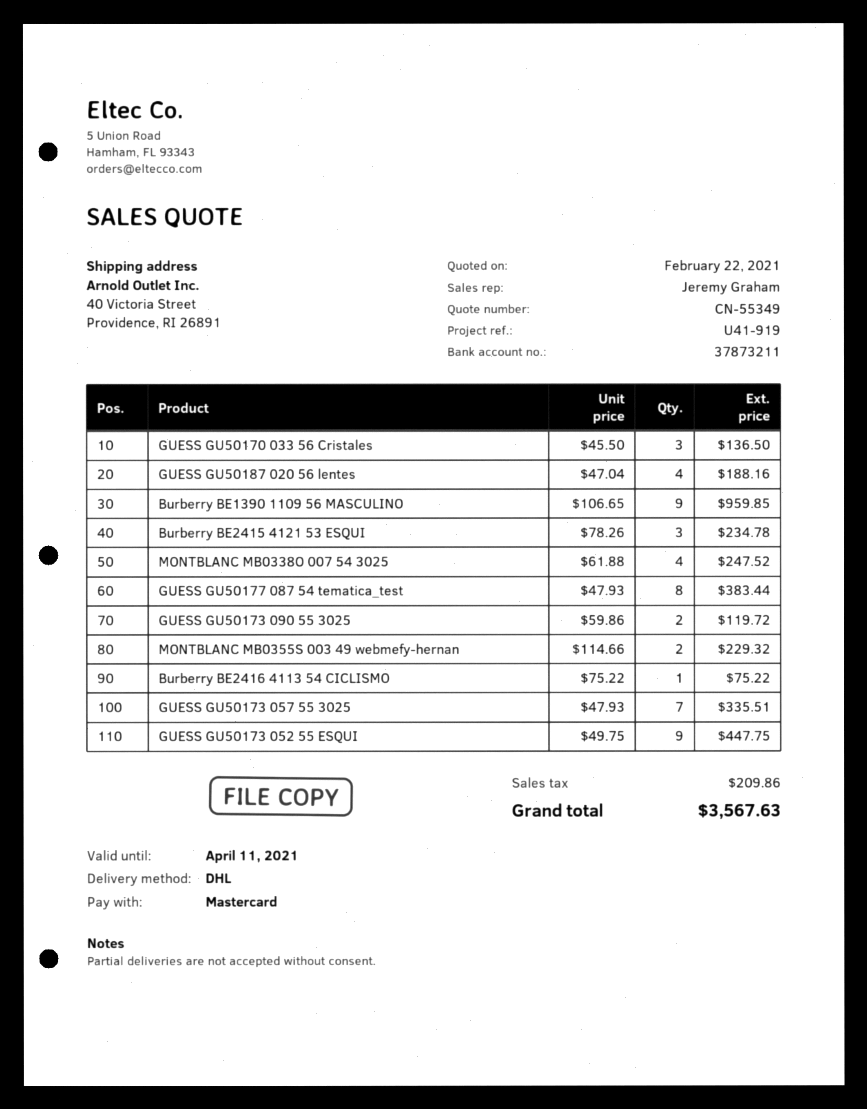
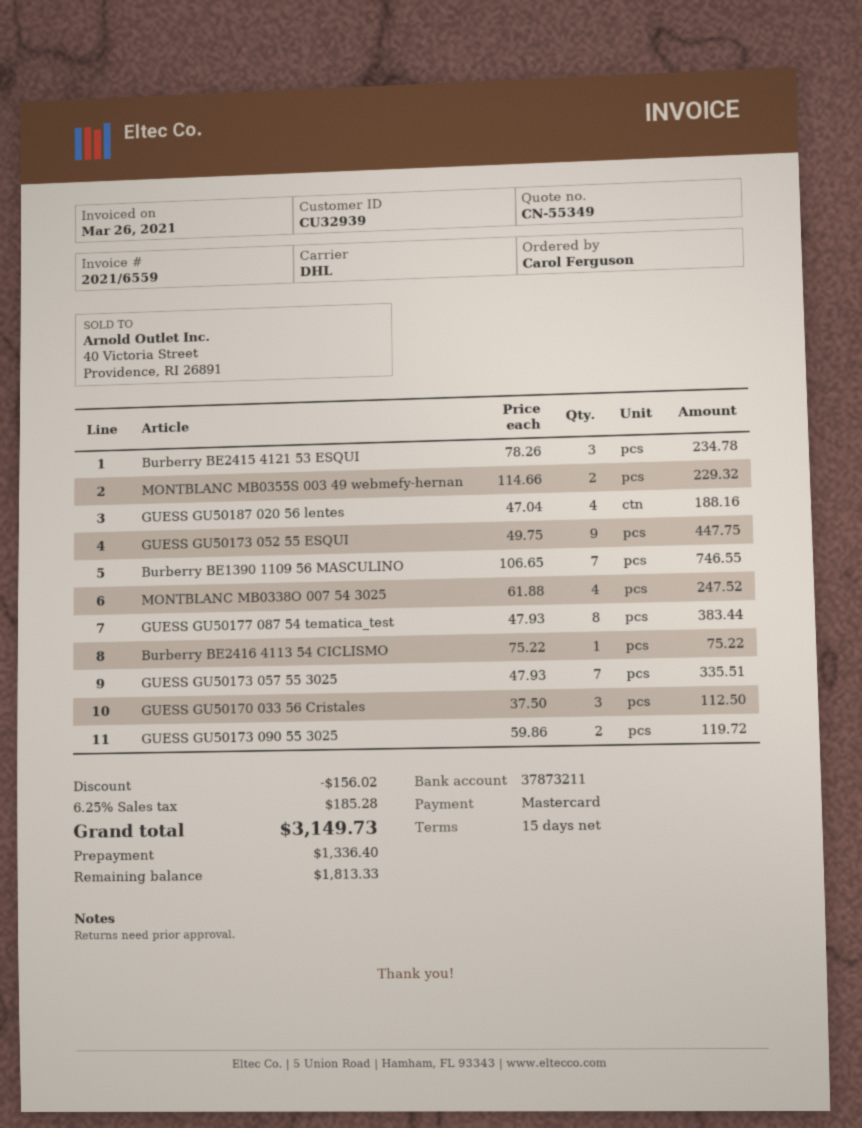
GUESS GU50170 033 56 Cristales: 3 x 45.50 = 136.50 -> 3 x 37.50 = 112.50
Burberry BE1390 1109 56 MASCULINO: 9 x 106.65 = 959.85 -> 7 x 106.65 = 746.55
discount: none -> 156.02
tax: 209.86 -> 185.28
total: 3567.63 -> 3149.73

